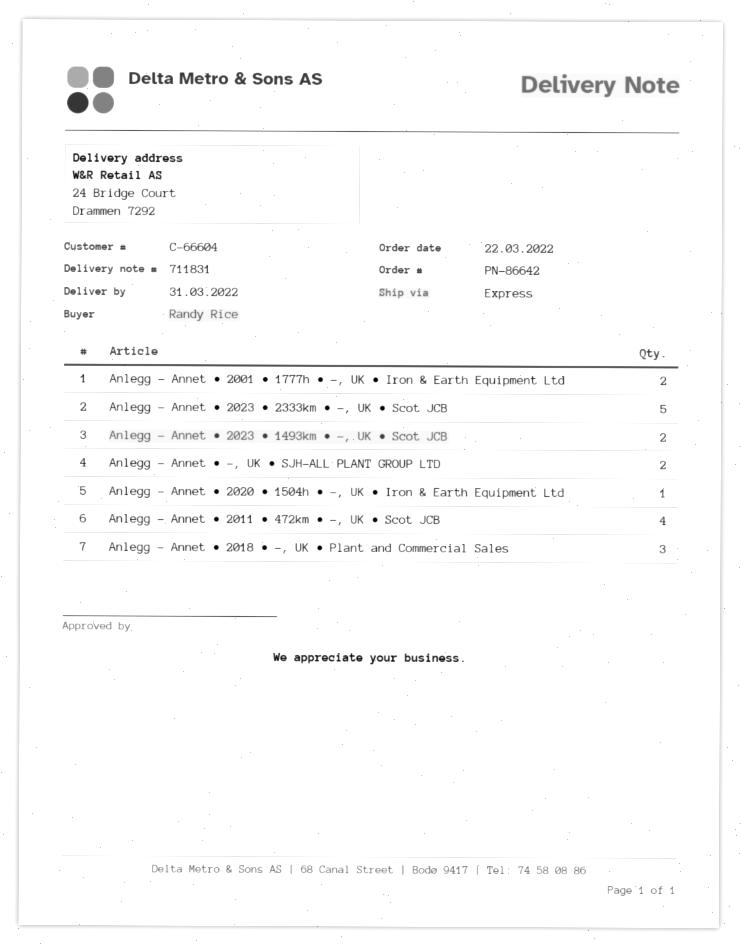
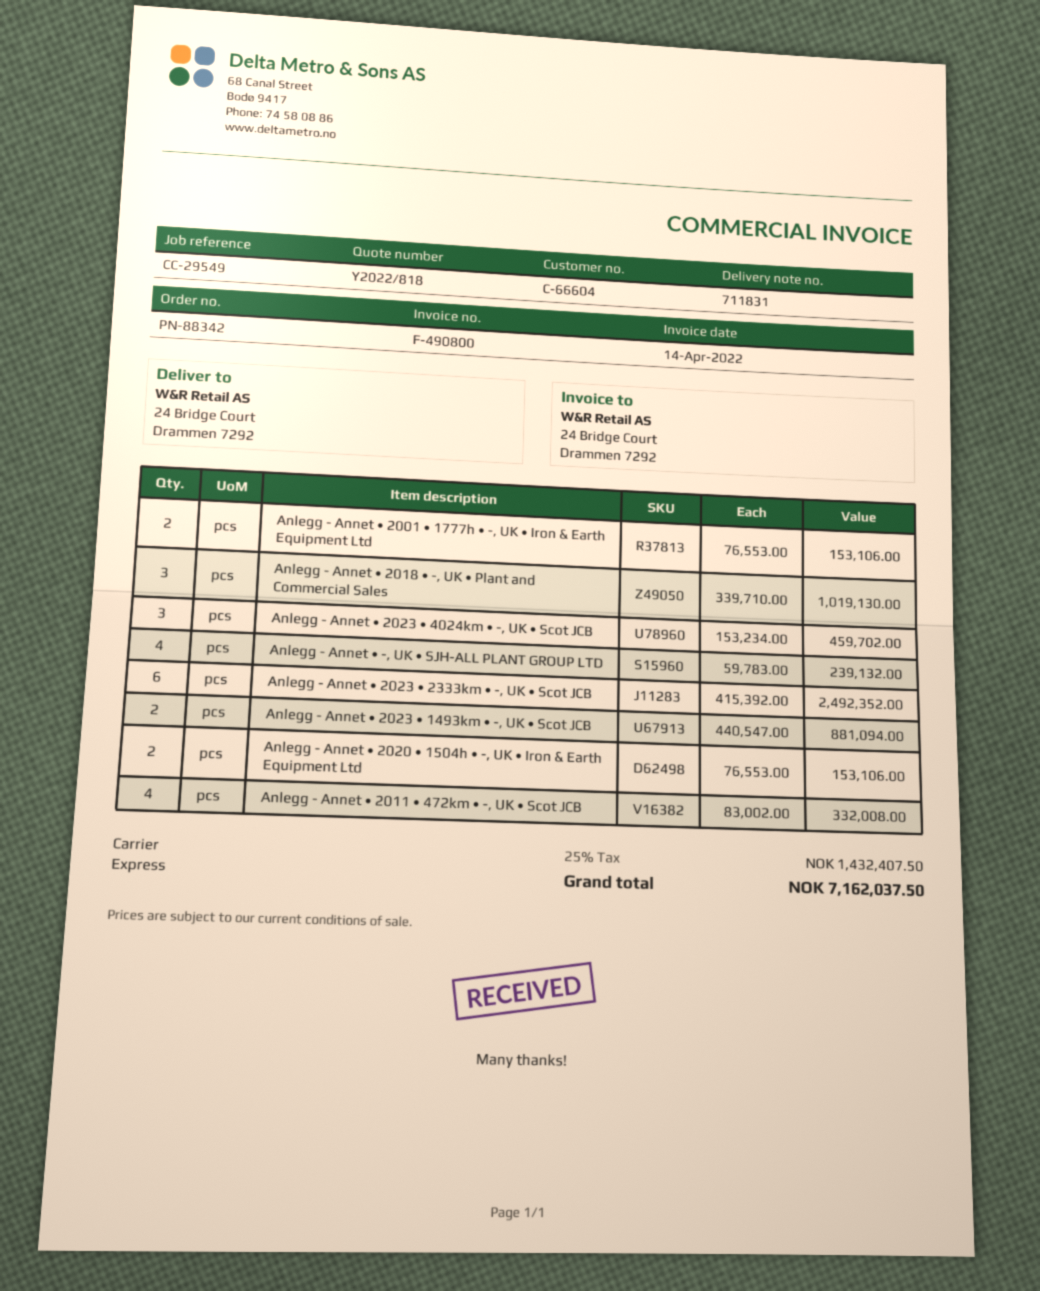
order number: PN-86642 -> PN-88342
Anlegg - Annet • 2023 • 2333km • -, UK • Scot JCB: 5 -> 6
Anlegg - Annet • -, UK • SJH-ALL PLANT GROUP LTD: 2 -> 4
Anlegg - Annet • 2020 • 1504h • -, UK • Iron & Earth Equipment Ltd: 1 -> 2
Anlegg - Annet • 2023 • 4024km • -, UK • Scot JCB: none -> 3

